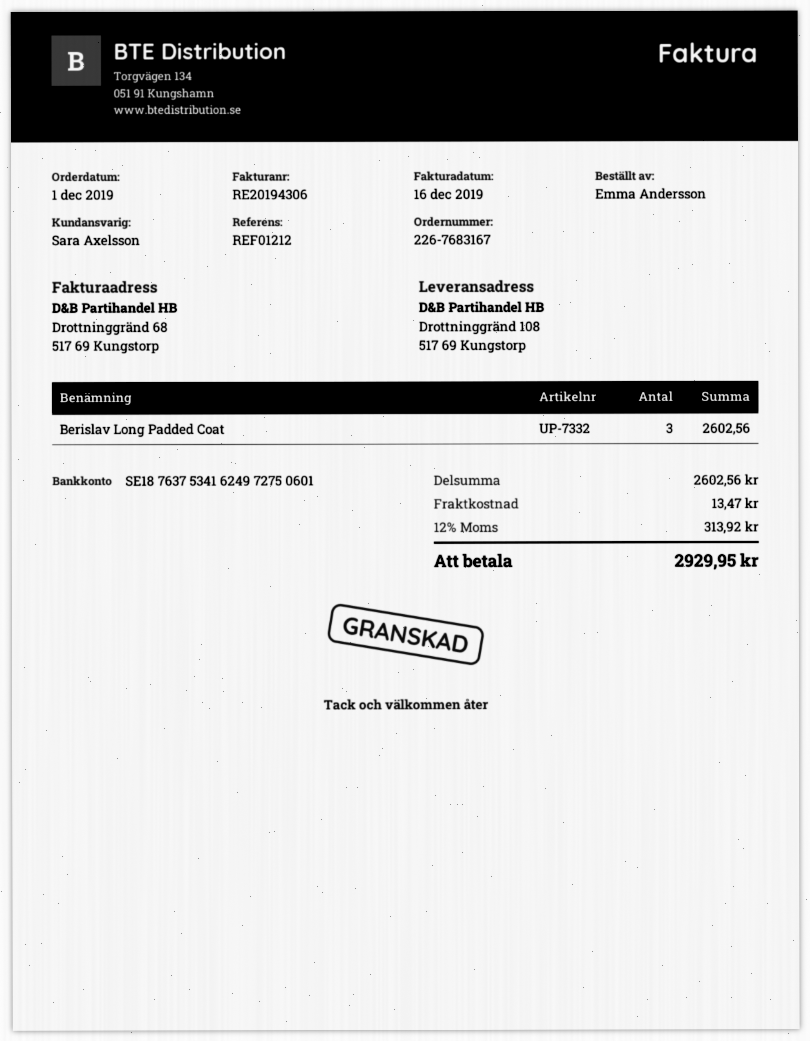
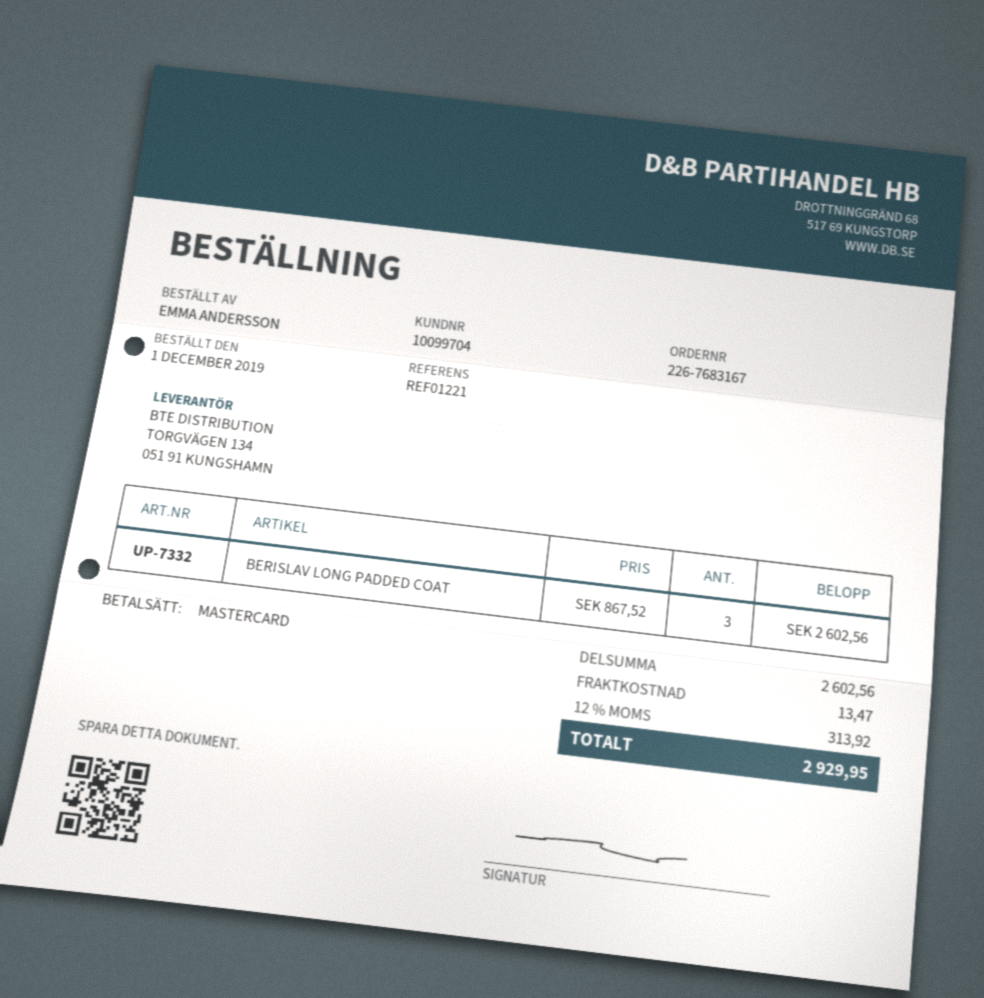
reference: REF01212 -> REF01221

